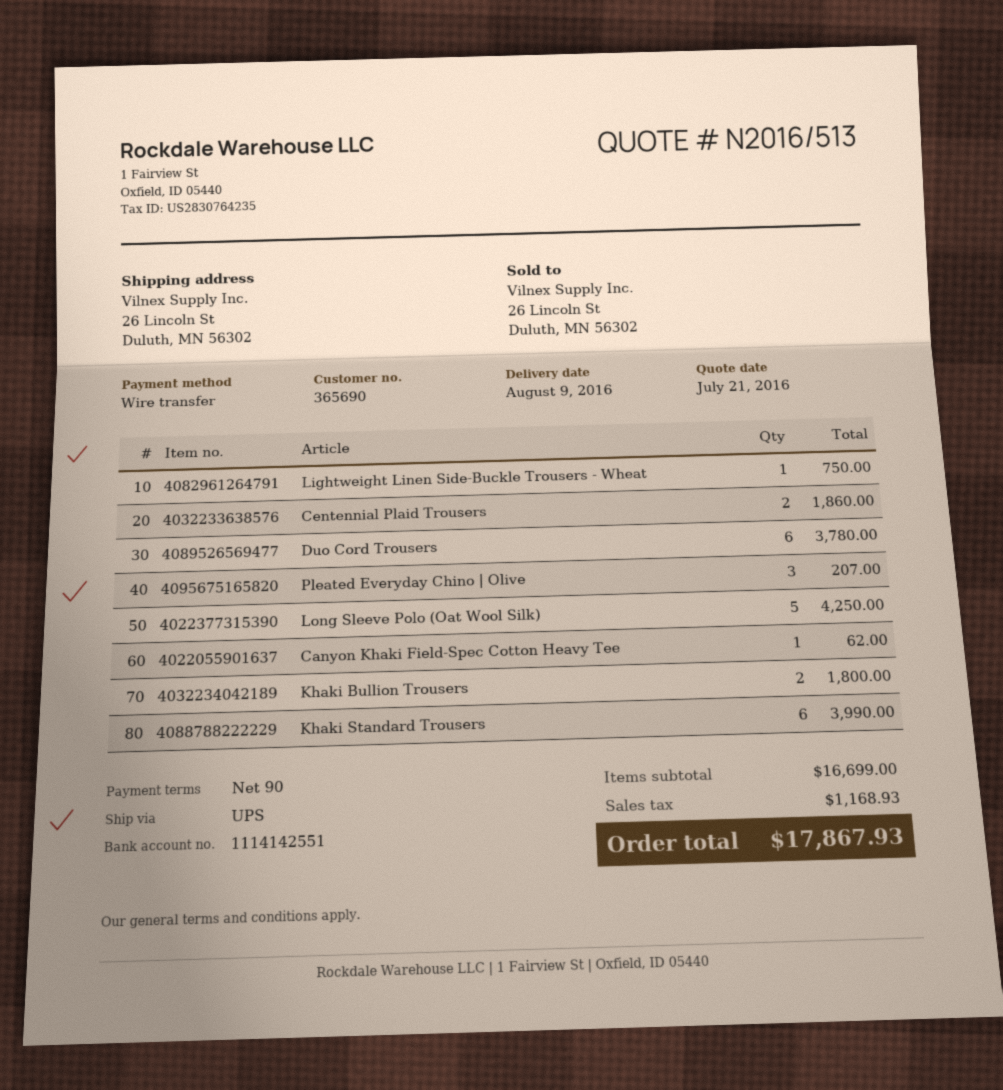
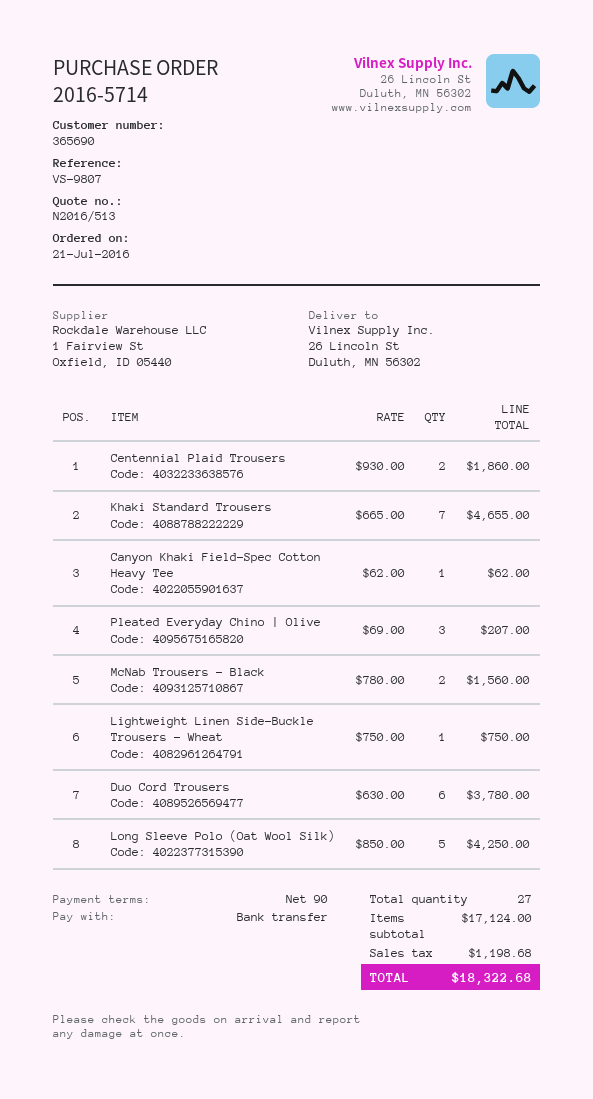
Khaki Bullion Trousers: 2 for 1800.00 -> none
Khaki Standard Trousers: 6 for 3990.00 -> 7 for 4655.00
McNab Trousers - Black: none -> 2 for 1560.00
subtotal: 16699.00 -> 17124.00
tax: 1168.93 -> 1198.68
total: 17867.93 -> 18322.68

